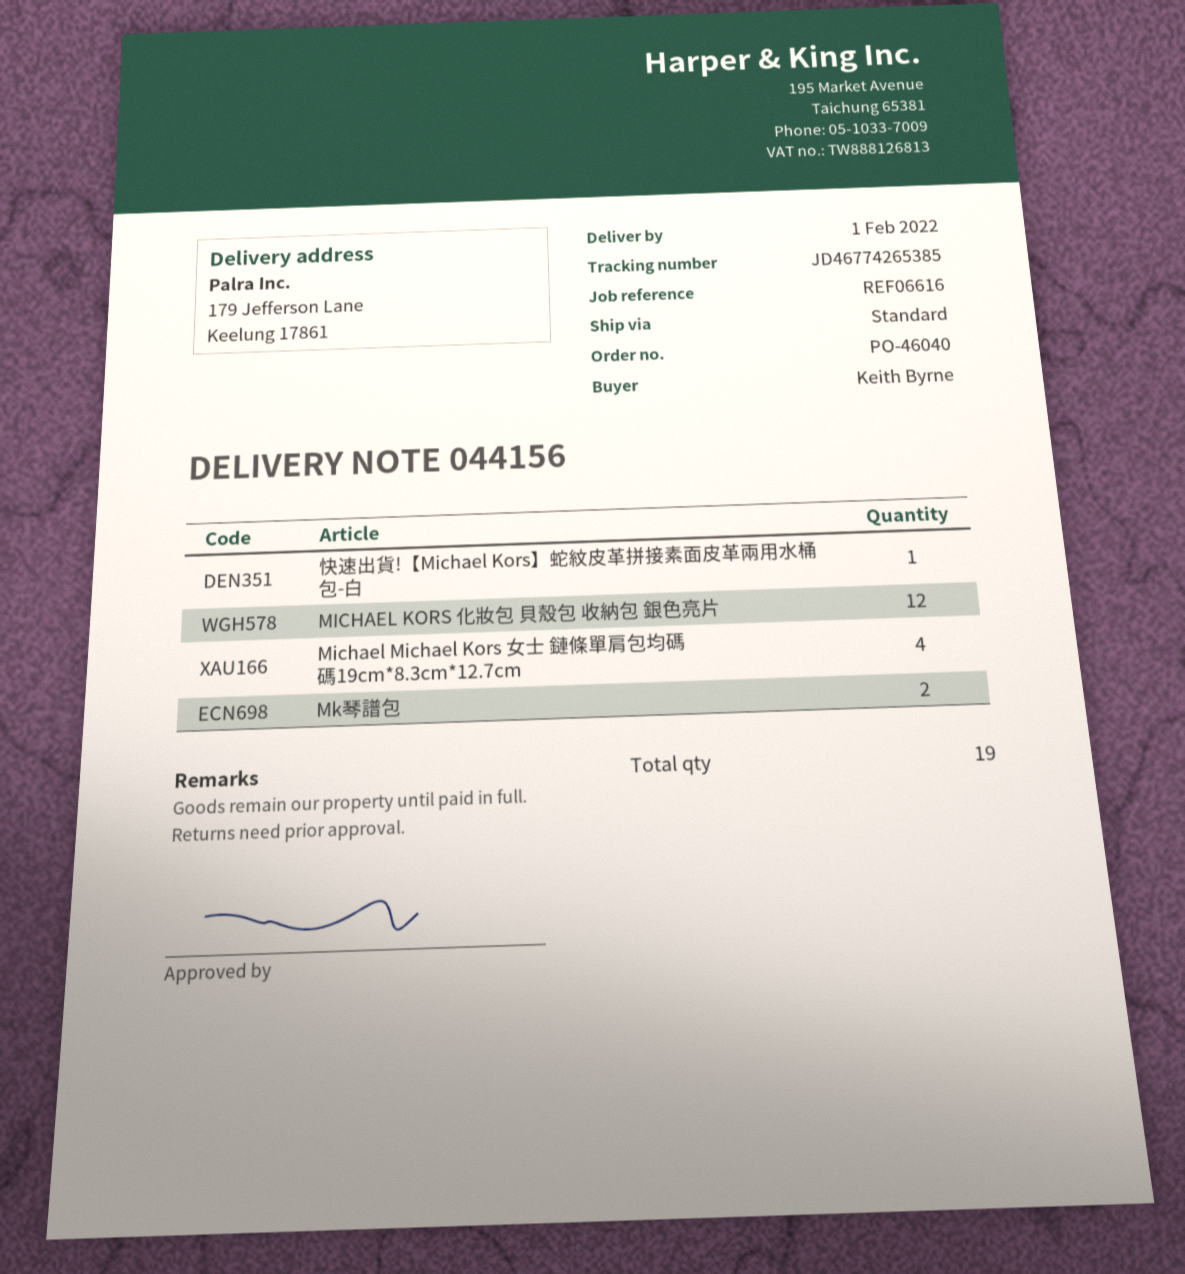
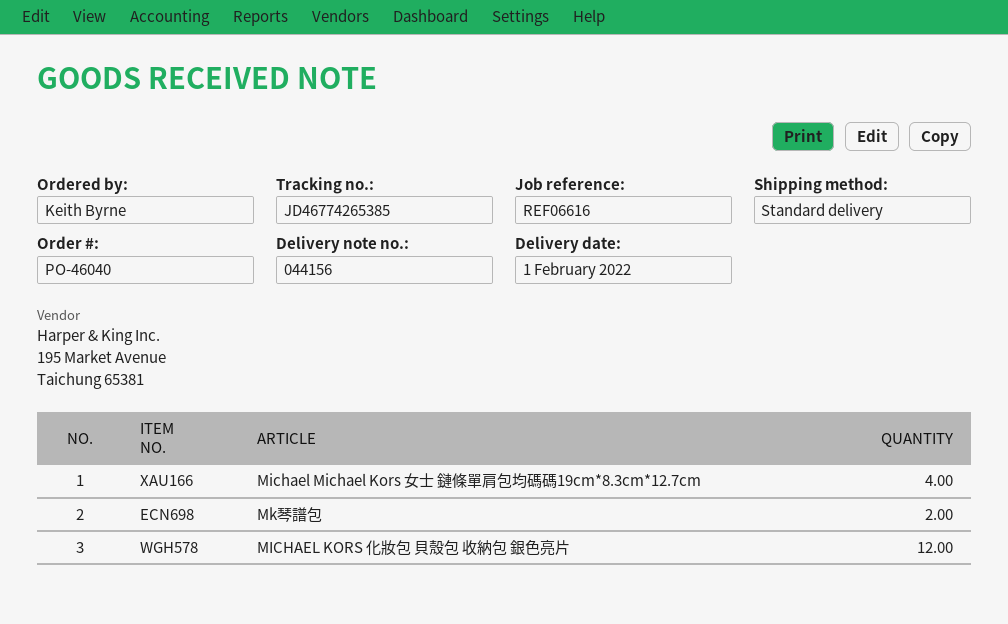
快速出貨!【Michael Kors】蛇紋皮革拼接素面皮革兩用水桶包-白: 1 -> none

